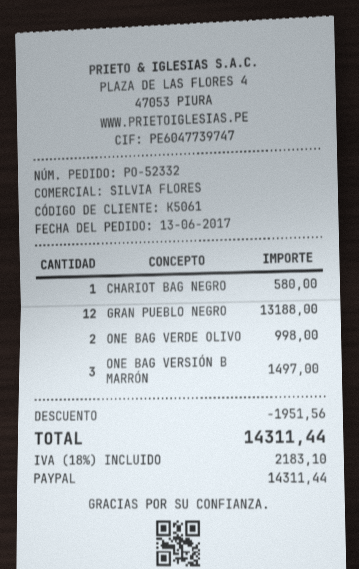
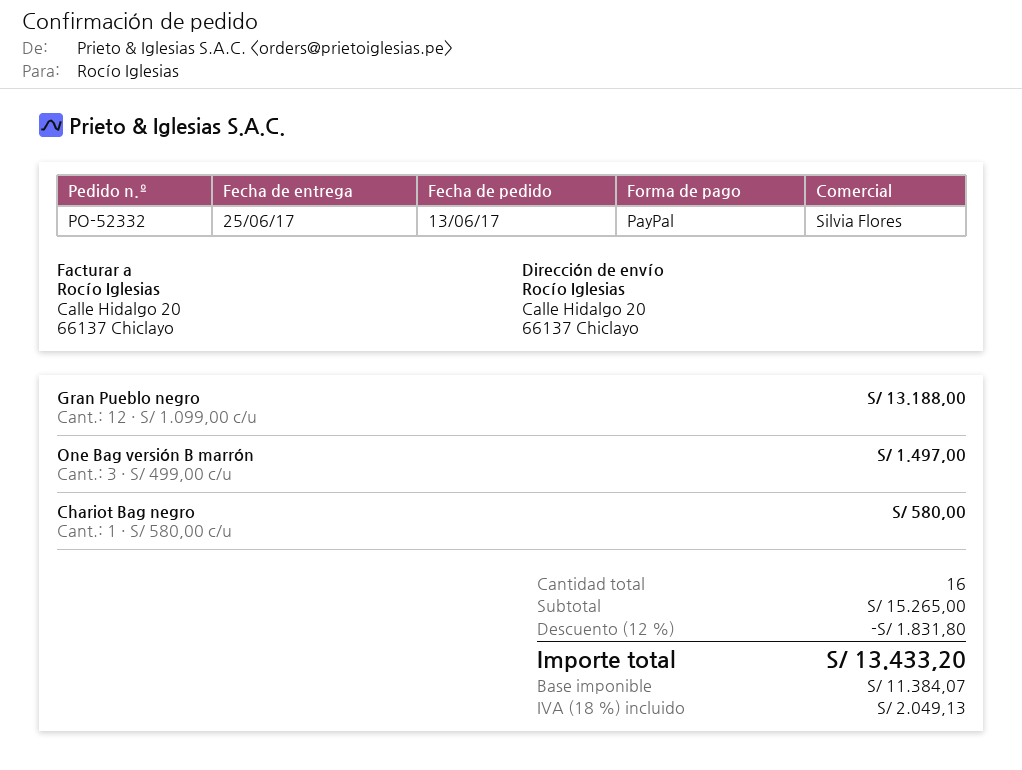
ONE BAG VERDE OLIVO: 2 for 998.00 -> none
discount: 1951.56 -> 1831.80
tax: 18% = 2183.10 -> 18% = 2049.13
total: 14311.44 -> 13433.20

